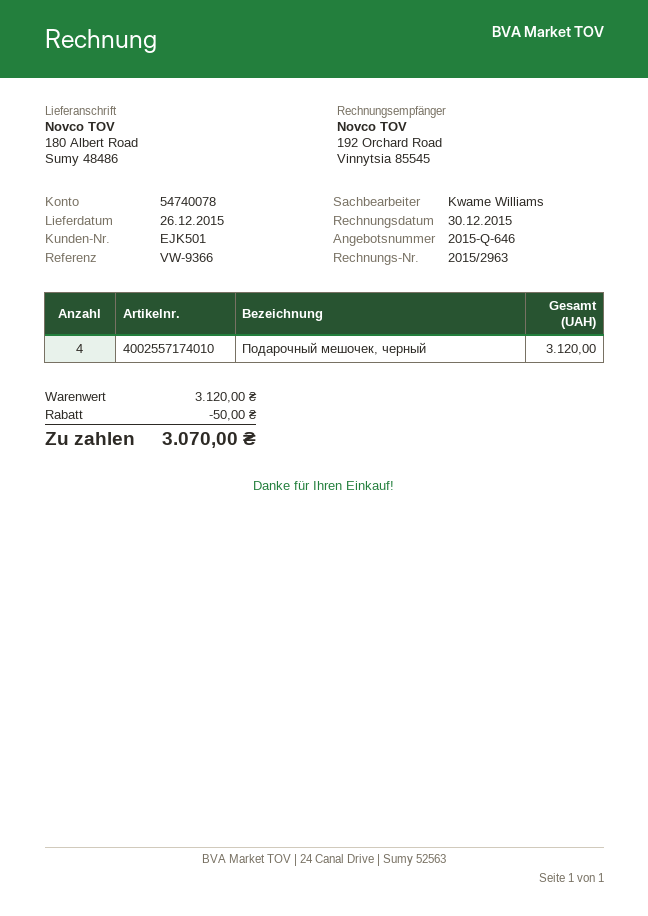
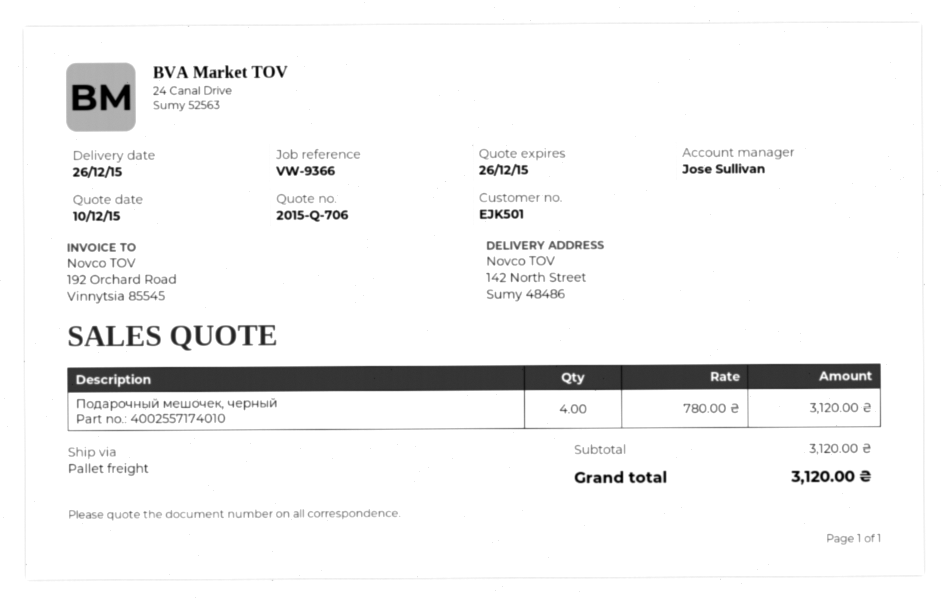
quote number: 2015-Q-646 -> 2015-Q-706
sales rep: Kwame Williams -> Jose Sullivan
ship to: 180 Albert Road, Sumy 48486 -> 142 North Street, Sumy 48486
discount: 50.00 -> none
total: 3070.00 -> 3120.00

